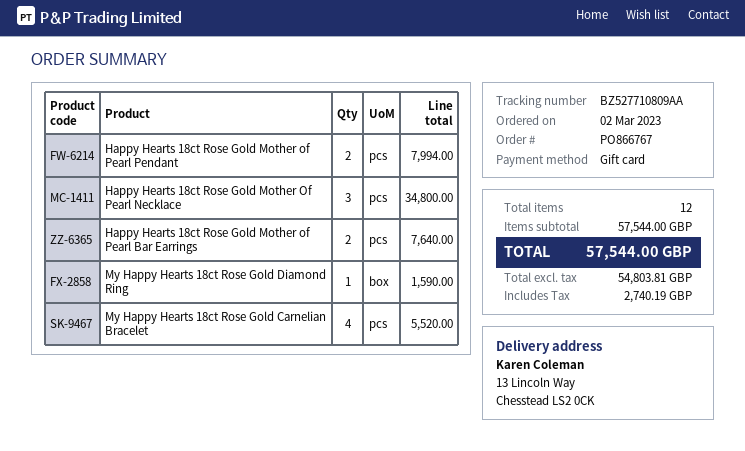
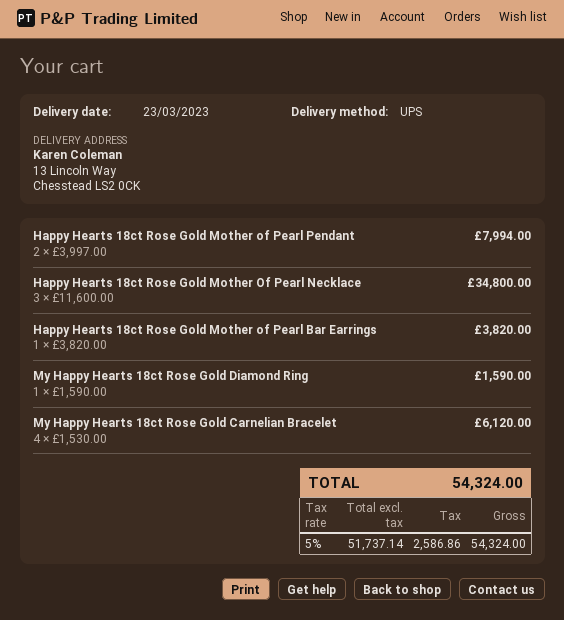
Happy Hearts 18ct Rose Gold Mother of Pearl Bar Earrings: 2 for 7640.00 -> 1 for 3820.00
My Happy Hearts 18ct Rose Gold Carnelian Bracelet: 4 for 5520.00 -> 4 for 6120.00
net: 54803.81 -> 51737.14
tax: 2740.19 -> 2586.86
total: 57544.00 -> 54324.00

